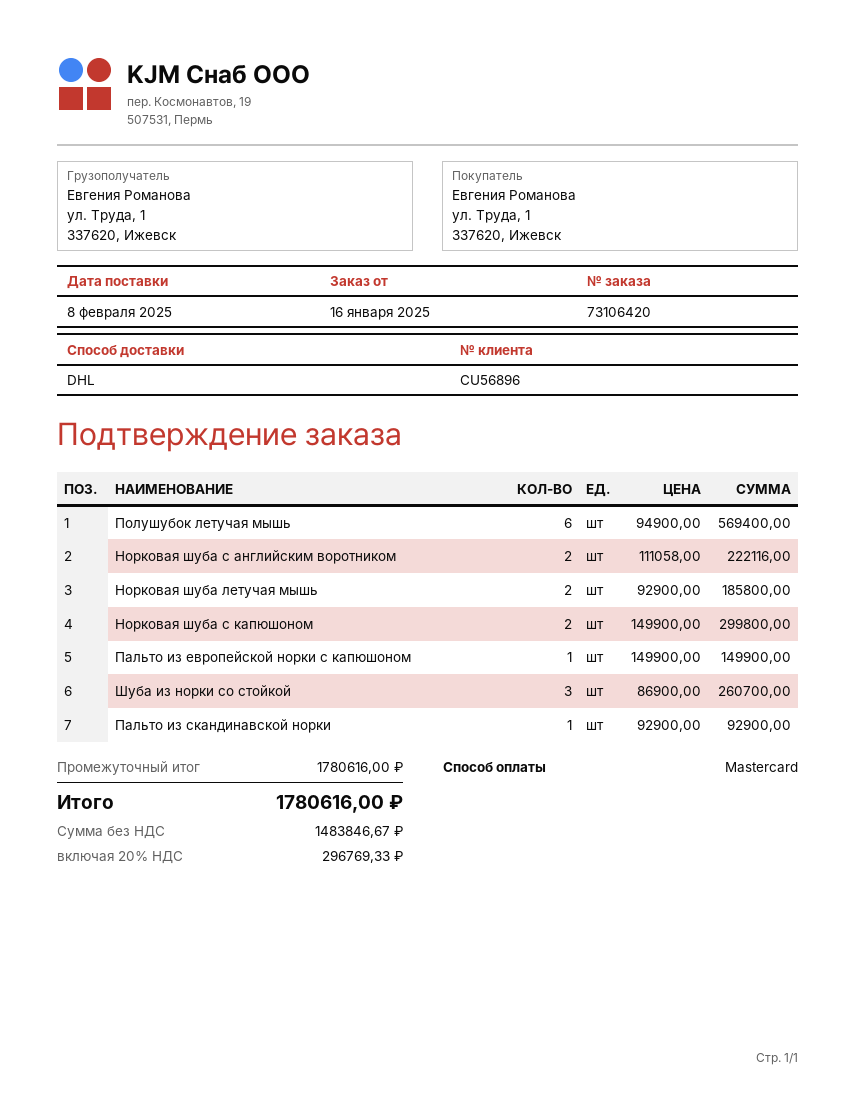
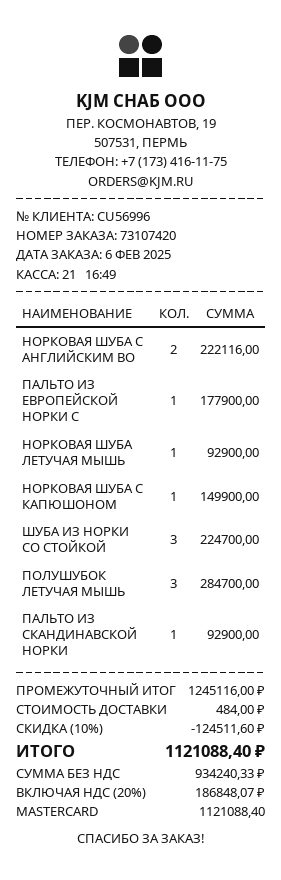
order number: 73106420 -> 73107420
order date: 2025-01-16 -> 2025-02-06
customer number: CU56896 -> CU56996
Полушубок летучая мышь: 6 for 569400.00 -> 3 for 284700.00
Норковая шуба летучая мышь: 2 for 185800.00 -> 1 for 92900.00
Норковая шуба с капюшоном: 2 for 299800.00 -> 1 for 149900.00
Пальто из европейской норки с капюшоном: 1 for 149900.00 -> 1 for 177900.00
Шуба из норки со стойкой: 3 for 260700.00 -> 3 for 224700.00
subtotal: 1780616.00 -> 1245116.00
discount: none -> 10% = 124511.60
shipping: none -> 484.00
net: 1483846.67 -> 934240.33
tax: 20% = 296769.33 -> 20% = 186848.07
total: 1780616.00 -> 1121088.40

